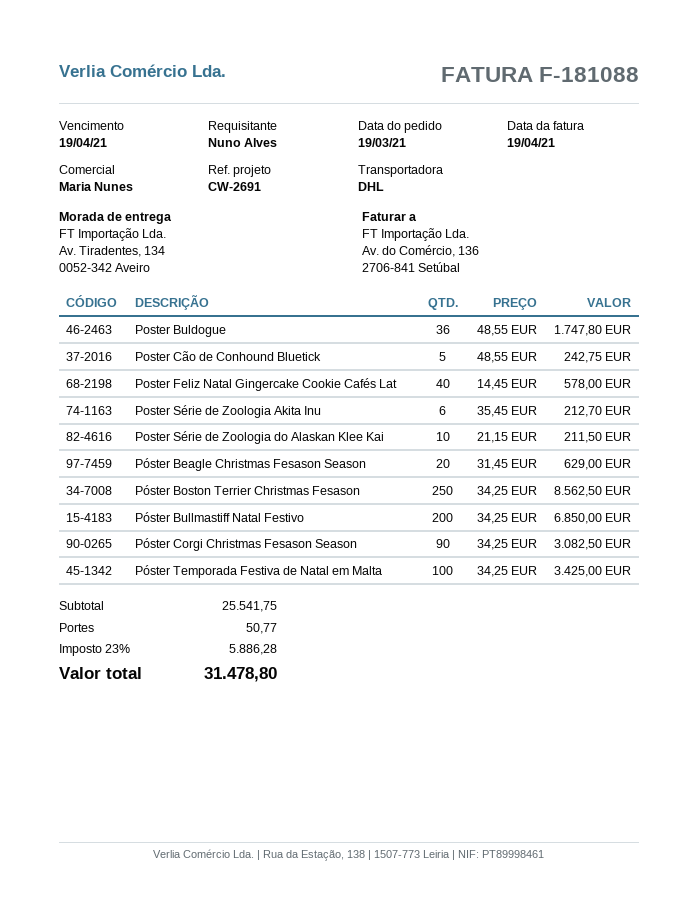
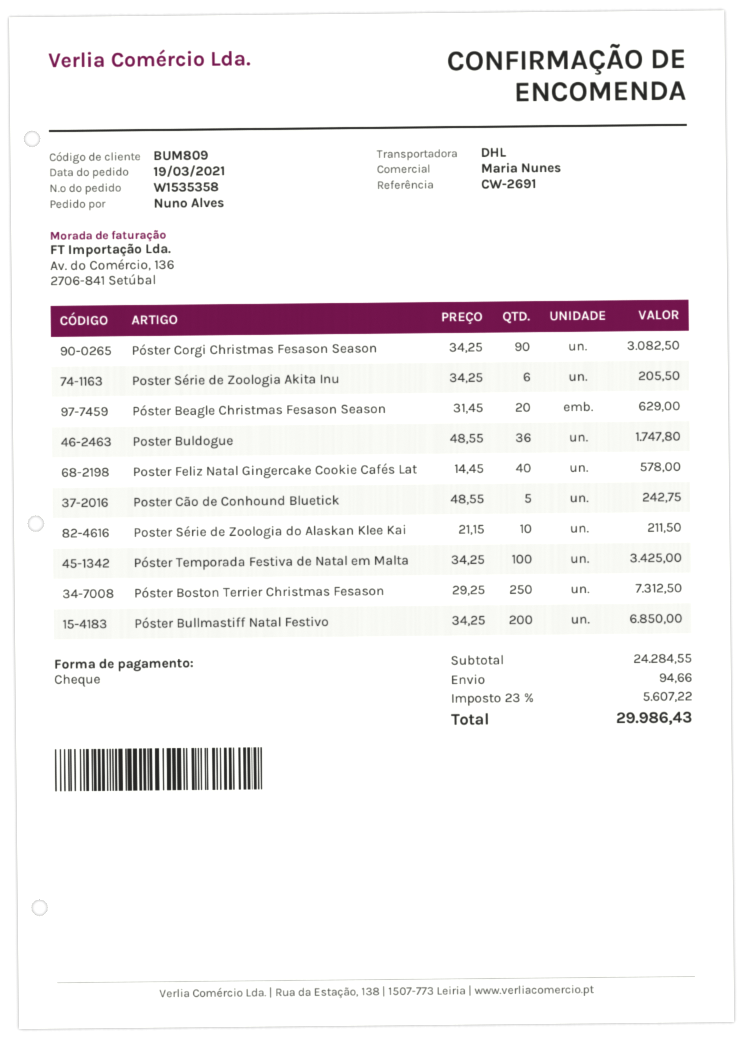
Poster Série de Zoologia Akita Inu: 6 x 35.45 = 212.70 -> 6 x 34.25 = 205.50
Póster Boston Terrier Christmas Fesason: 250 x 34.25 = 8562.50 -> 250 x 29.25 = 7312.50
subtotal: 25541.75 -> 24284.55
shipping: 50.77 -> 94.66
tax: 23% = 5886.28 -> 23% = 5607.22
total: 31478.80 -> 29986.43

